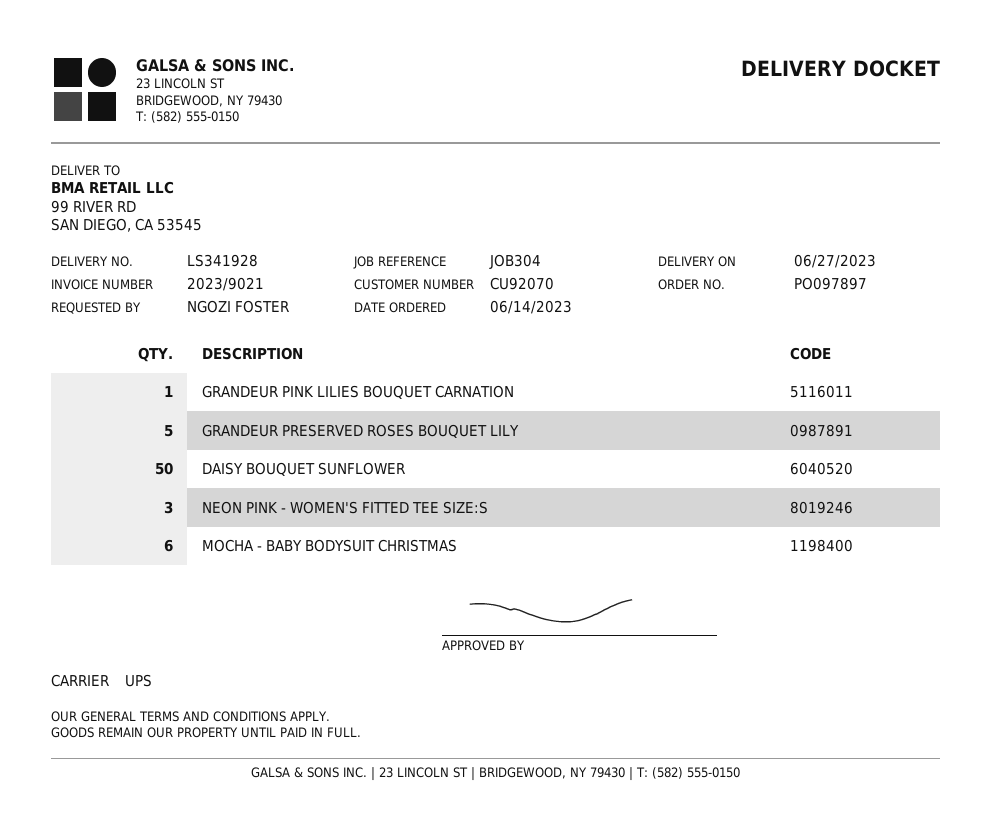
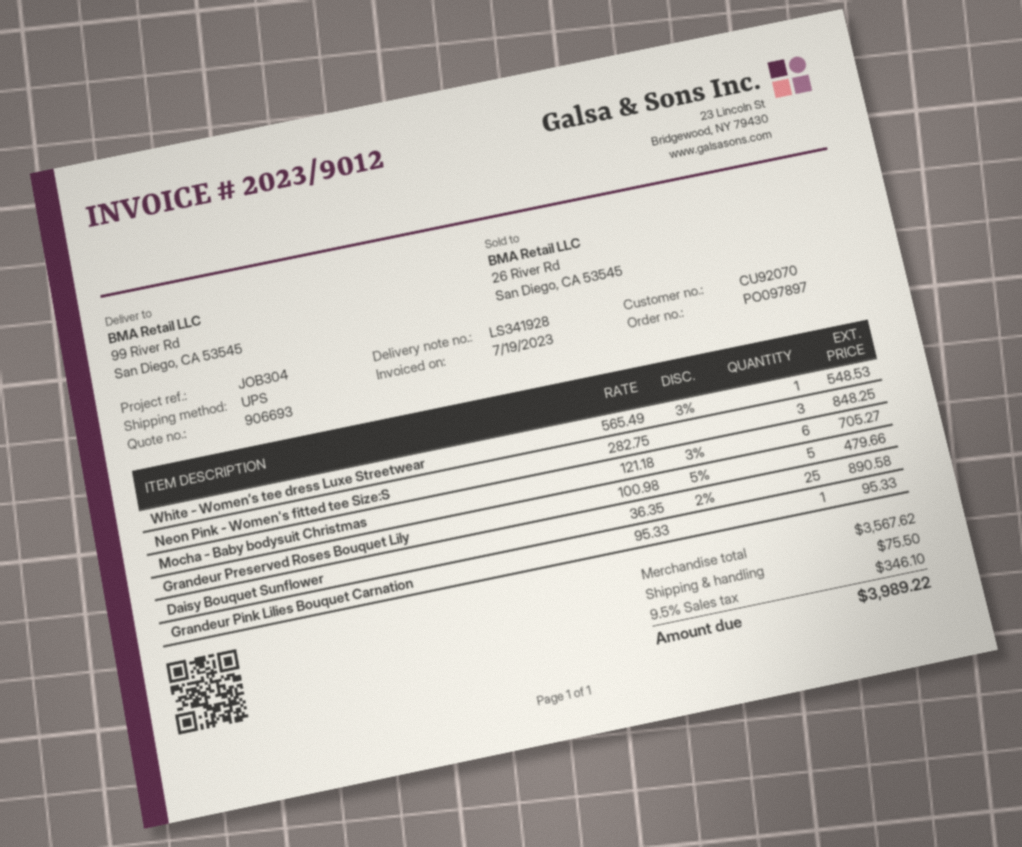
invoice number: 2023/9021 -> 2023/9012
DAISY BOUQUET SUNFLOWER: 50 -> 25
White - Women’s tee dress Luxe Streetwear: none -> 1

